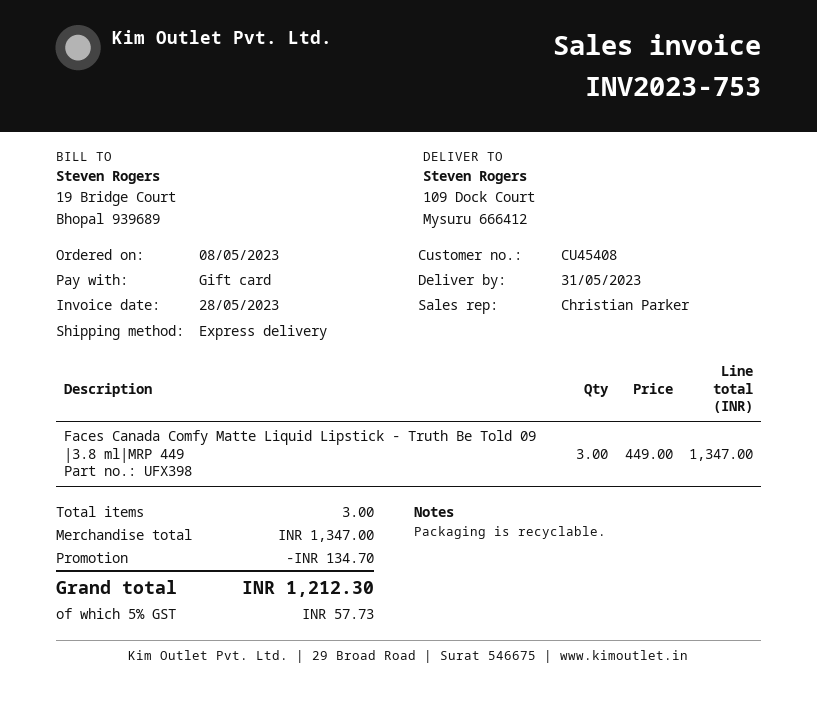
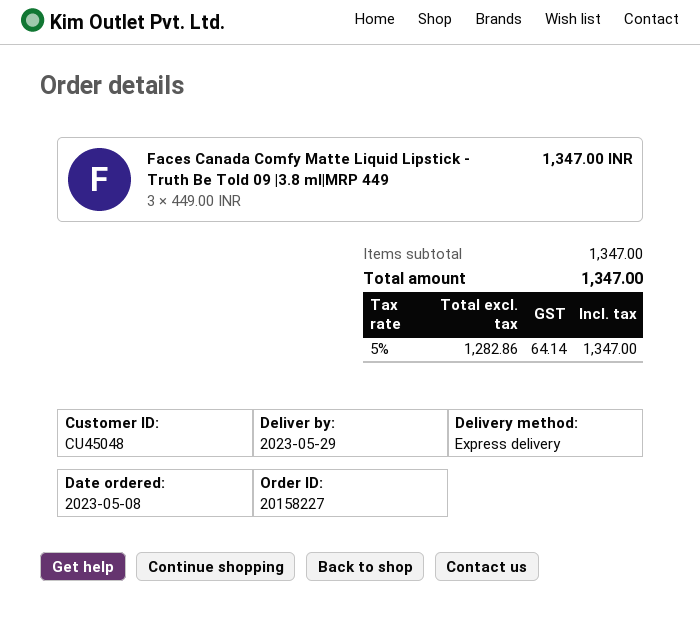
delivery date: 2023-05-31 -> 2023-05-29
customer number: CU45408 -> CU45048
discount: 134.70 -> none
tax: 5% = 57.73 -> 5% = 64.14
total: 1212.30 -> 1347.00

